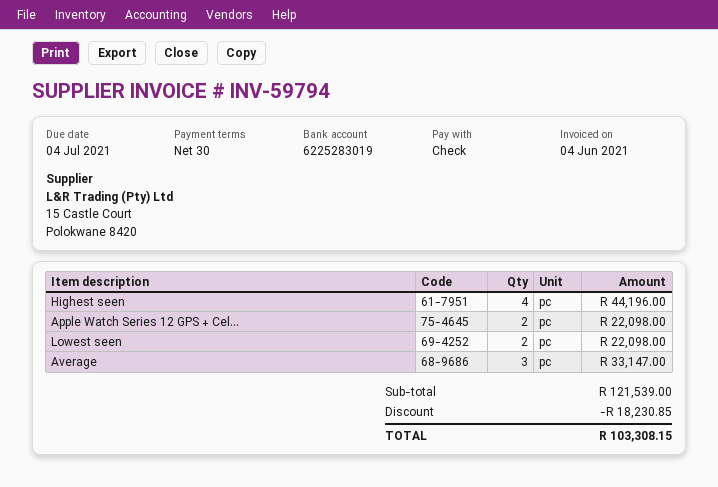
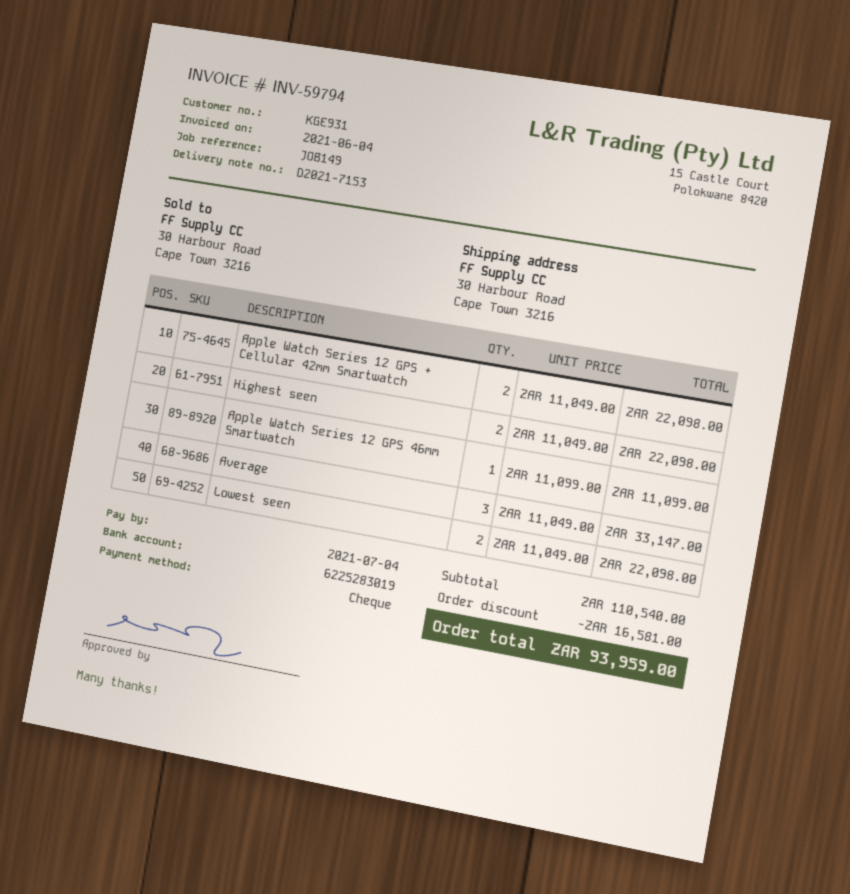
Highest seen: 4 for 44196.00 -> 2 for 22098.00
Apple Watch Series 12 GPS 46mm Smartwatch: none -> 1 for 11099.00
subtotal: 121539.00 -> 110540.00
discount: 18230.85 -> 16581.00
total: 103308.15 -> 93959.00

